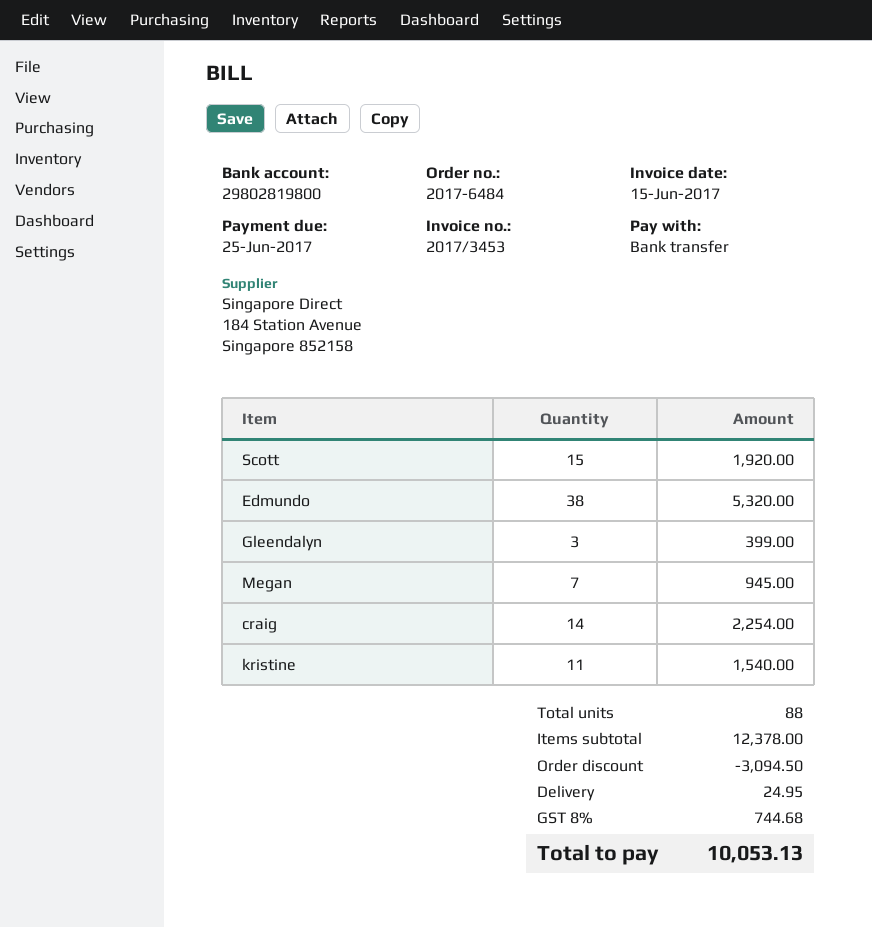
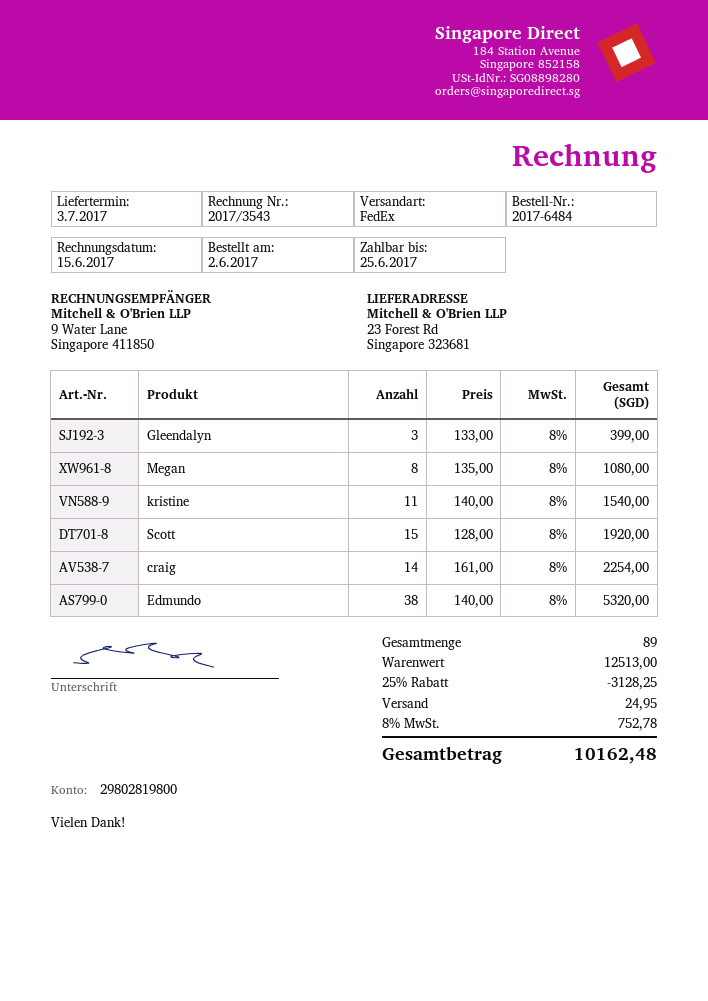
invoice number: 2017/3453 -> 2017/3543
Megan: 7 for 945.00 -> 8 for 1080.00
total quantity: 88 -> 89
subtotal: 12378.00 -> 12513.00
discount: 3094.50 -> 3128.25
tax: 8% = 744.68 -> 8% = 752.78
total: 10053.13 -> 10162.48

